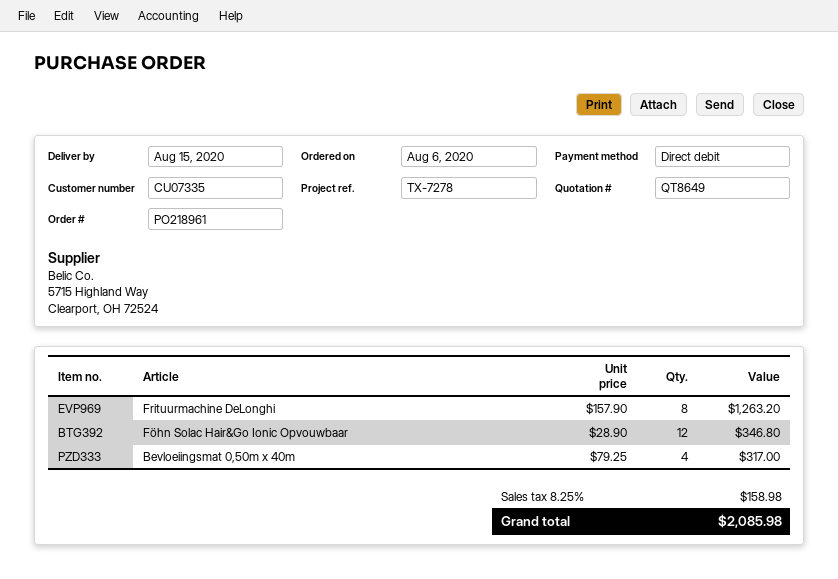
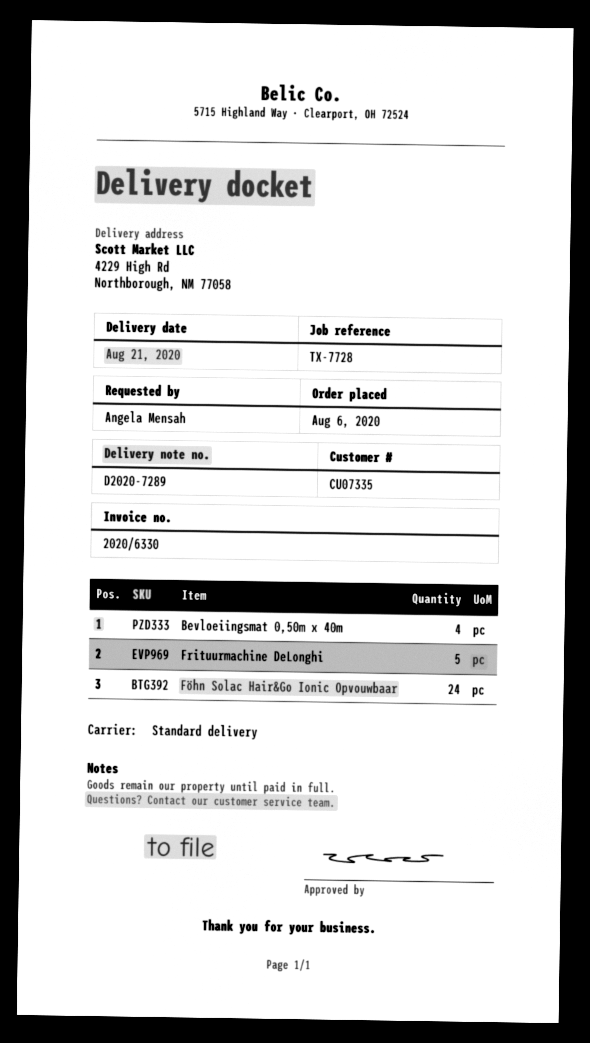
delivery date: 2020-08-15 -> 2020-08-21
reference: TX-7278 -> TX-7728
Frituurmachine DeLonghi: 8 -> 5
Föhn Solac Hair&Go Ionic Opvouwbaar: 12 -> 24

